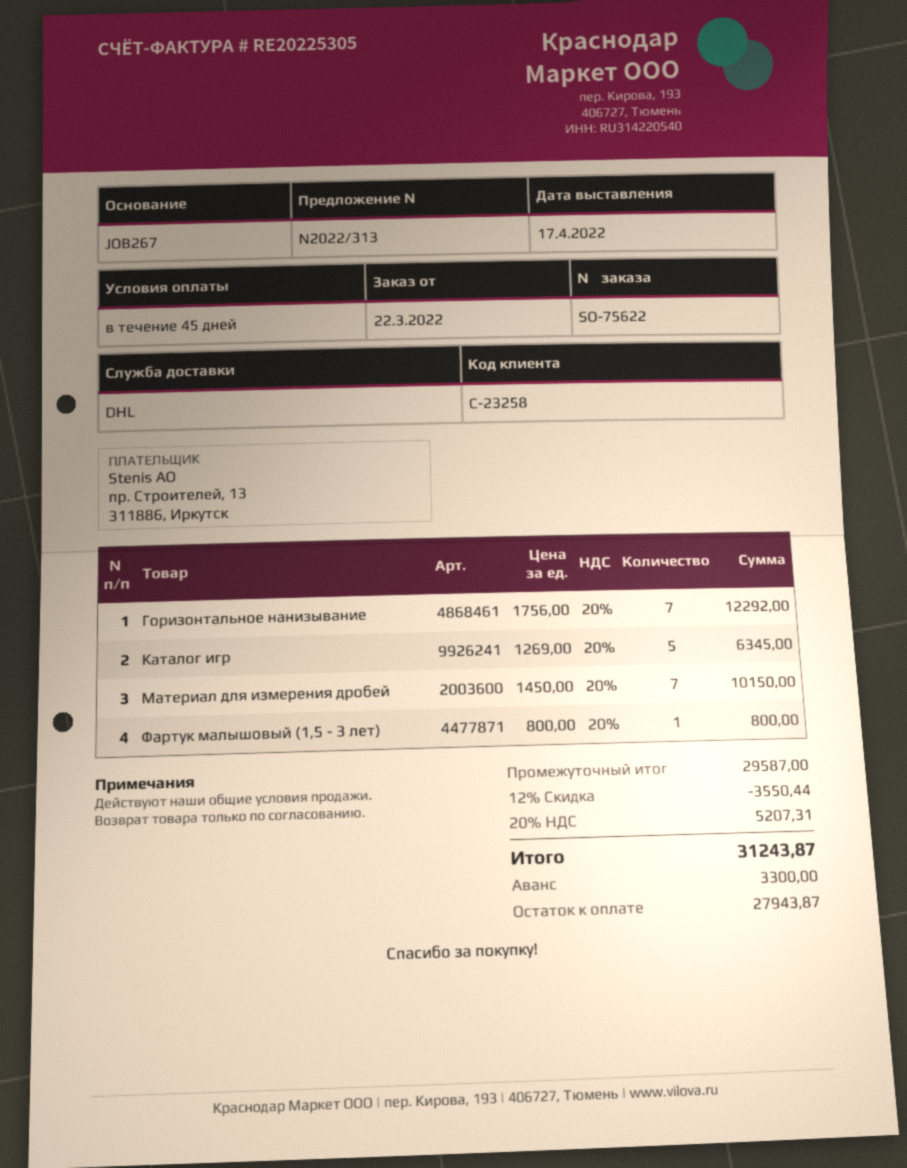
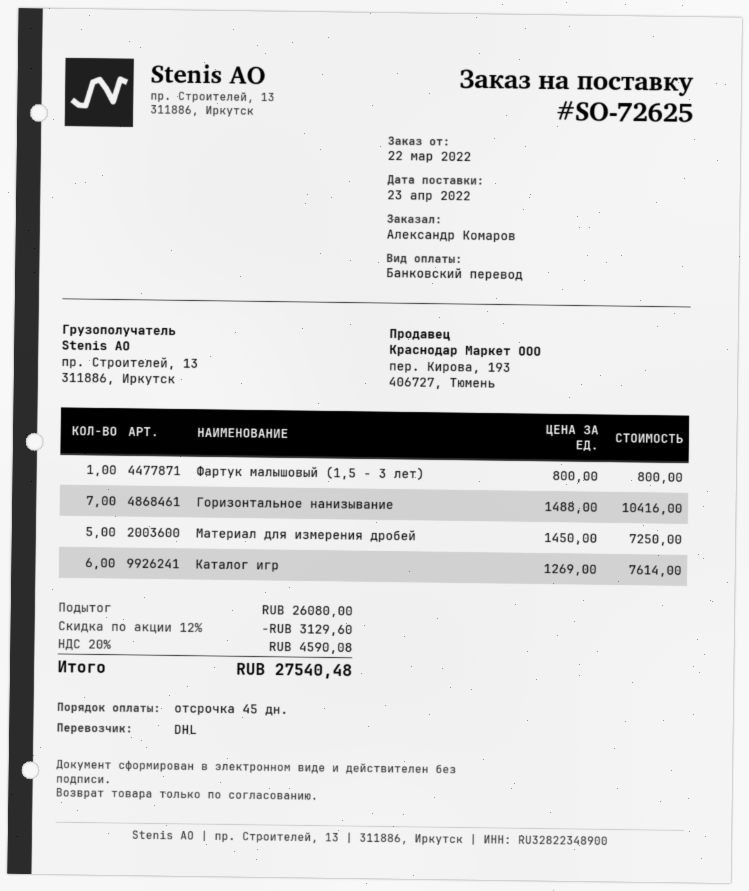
order number: SO-75622 -> SO-72625
Горизонтальное нанизывание: 7 x 1756.00 = 12292.00 -> 7 x 1488.00 = 10416.00
Каталог игр: 5 x 1269.00 = 6345.00 -> 6 x 1269.00 = 7614.00
Материал для измерения дробей: 7 x 1450.00 = 10150.00 -> 5 x 1450.00 = 7250.00
subtotal: 29587.00 -> 26080.00
discount: 12% = 3550.44 -> 12% = 3129.60
tax: 20% = 5207.31 -> 20% = 4590.08
total: 31243.87 -> 27540.48

